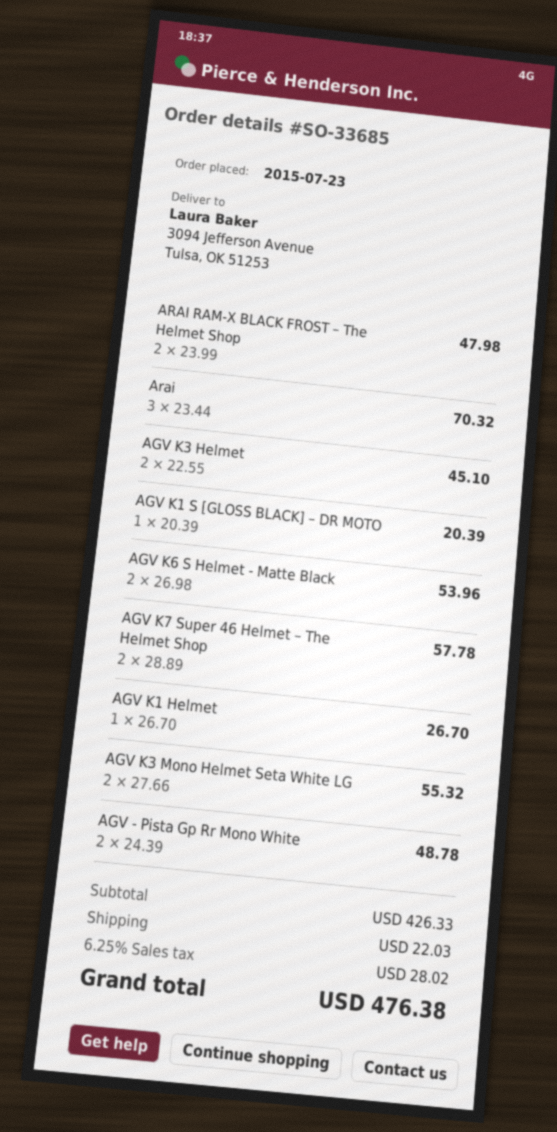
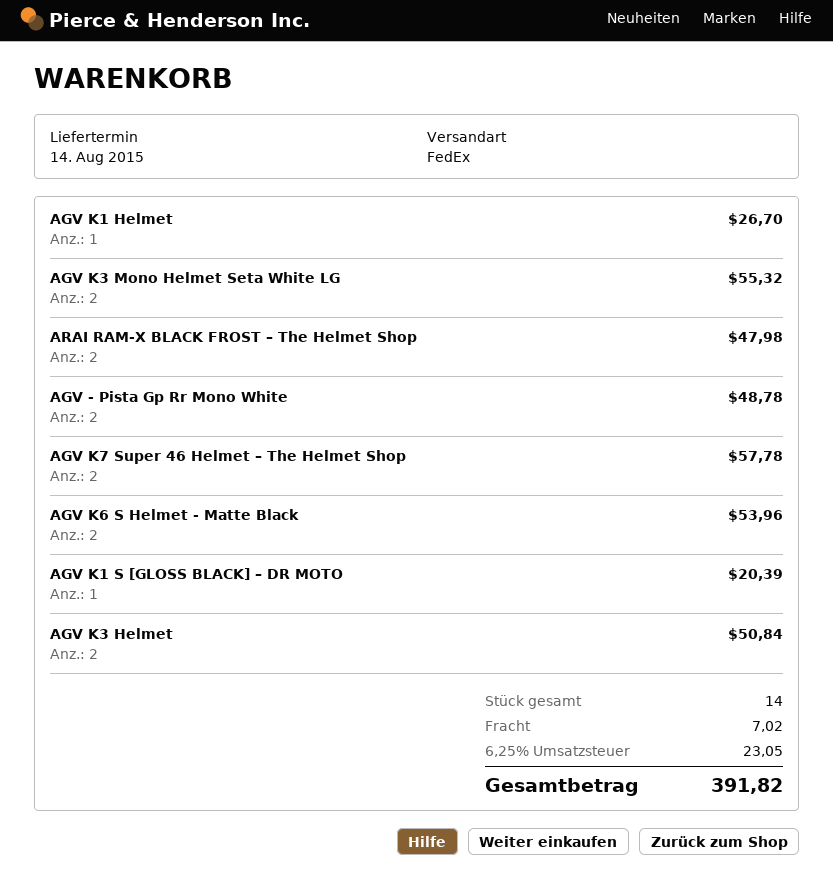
Arai: 3 for 70.32 -> none
AGV K3 Helmet: 2 for 45.10 -> 2 for 50.84
shipping: 22.03 -> 7.02
tax: 6.25% = 28.02 -> 6.25% = 23.05
total: 476.38 -> 391.82

